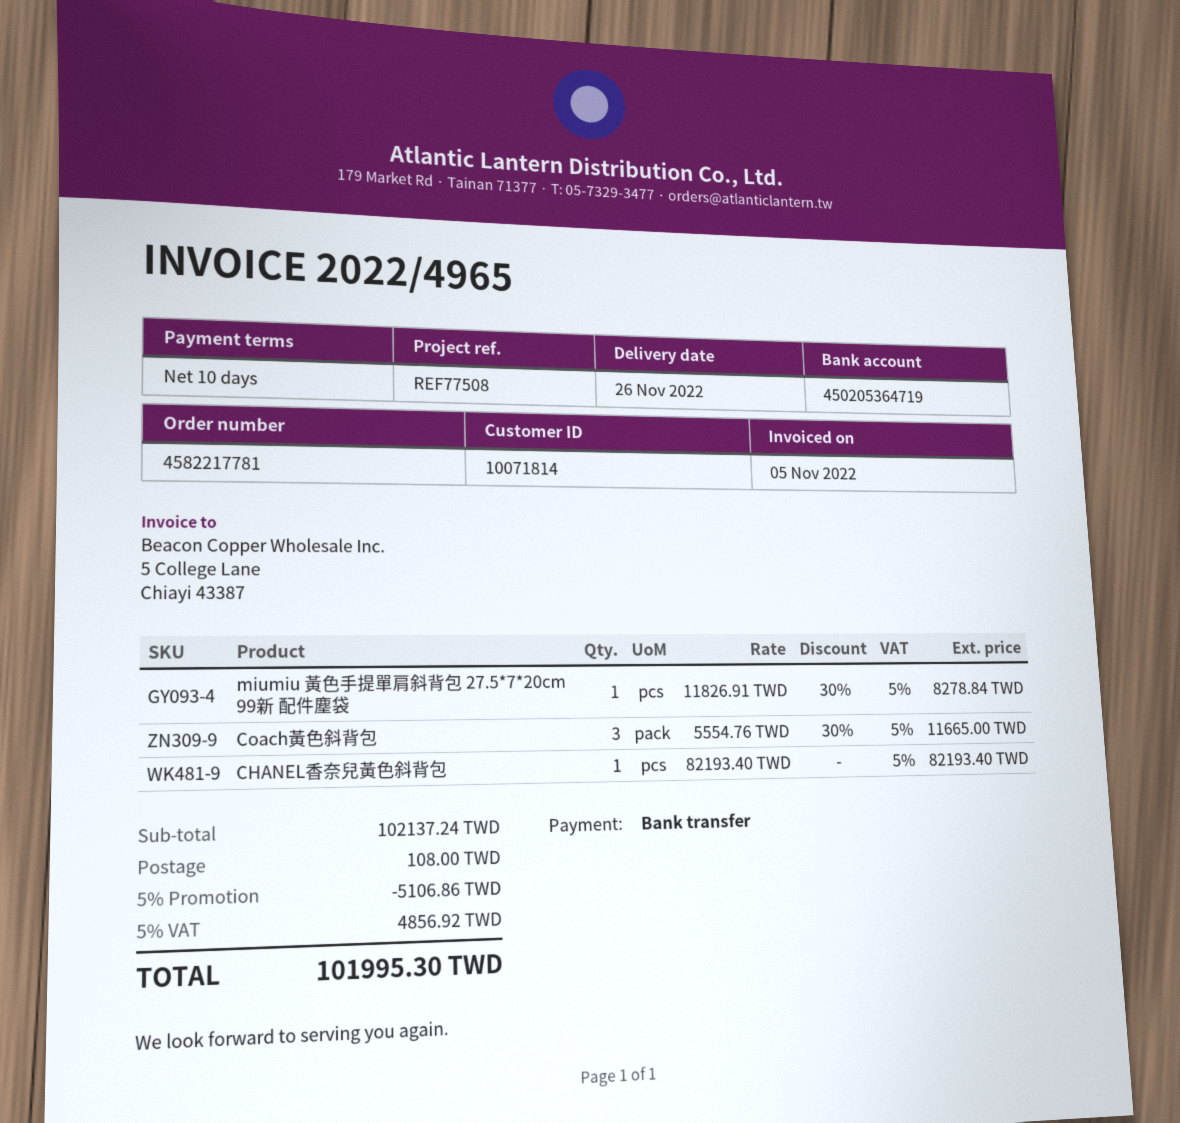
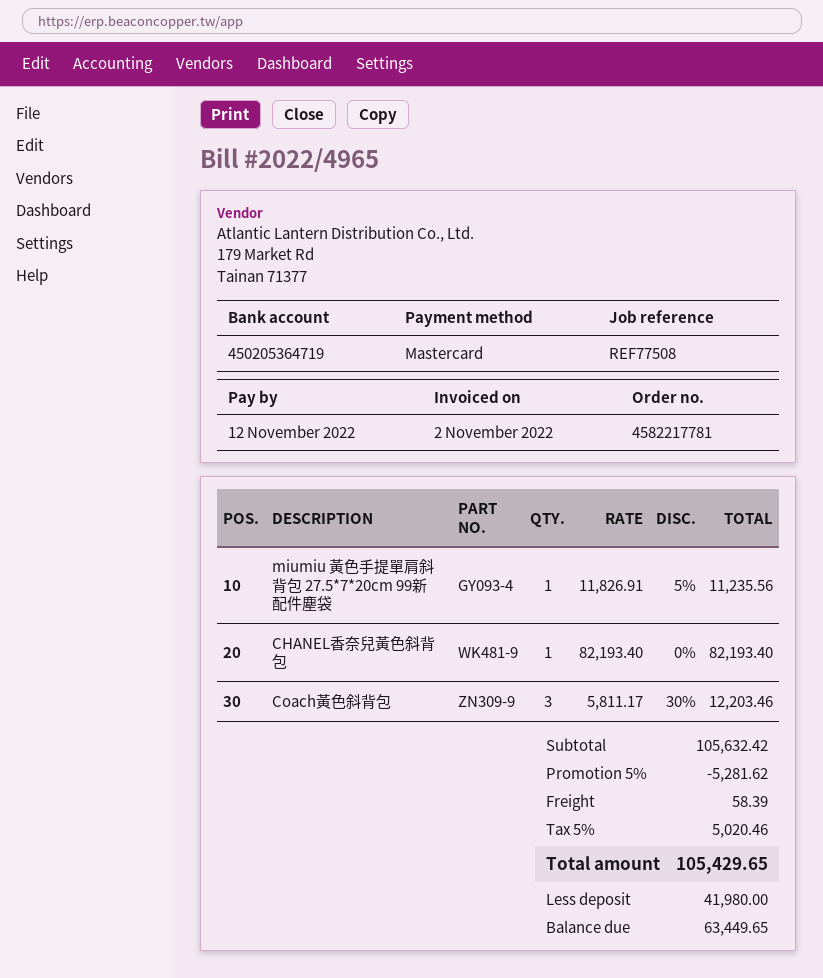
invoice date: 2022-11-05 -> 2022-11-02
payment method: bank transfer -> Mastercard
miumiu 黃色手提單肩斜背包 27.5*7*20cm 99新 配件塵袋: 1 x 11826.91 - 30% = 8278.84 -> 1 x 11826.91 - 5% = 11235.56
Coach黃色斜背包: 3 x 5554.76 - 30% = 11665.00 -> 3 x 5811.17 - 30% = 12203.46
subtotal: 102137.24 -> 105632.42
discount: 5% = 5106.86 -> 5% = 5281.62
shipping: 108.00 -> 58.39
tax: 5% = 4856.92 -> 5% = 5020.46
total: 101995.30 -> 105429.65

